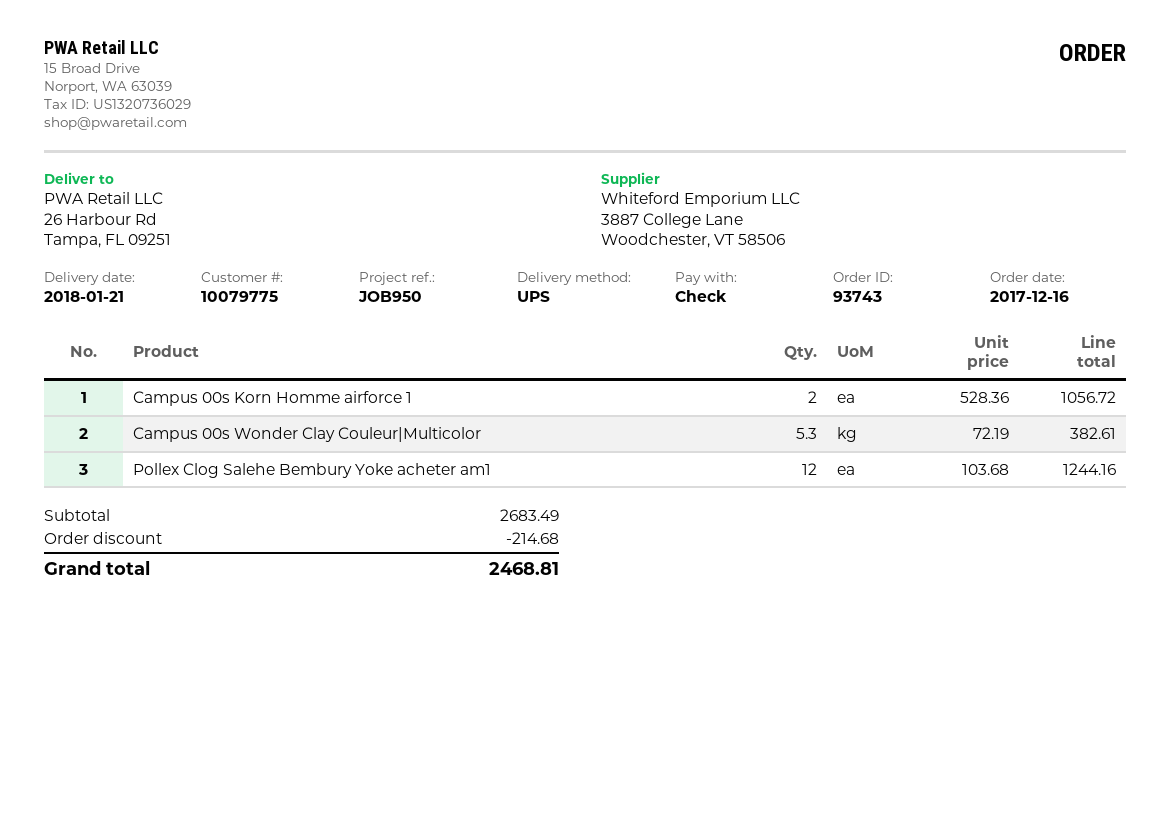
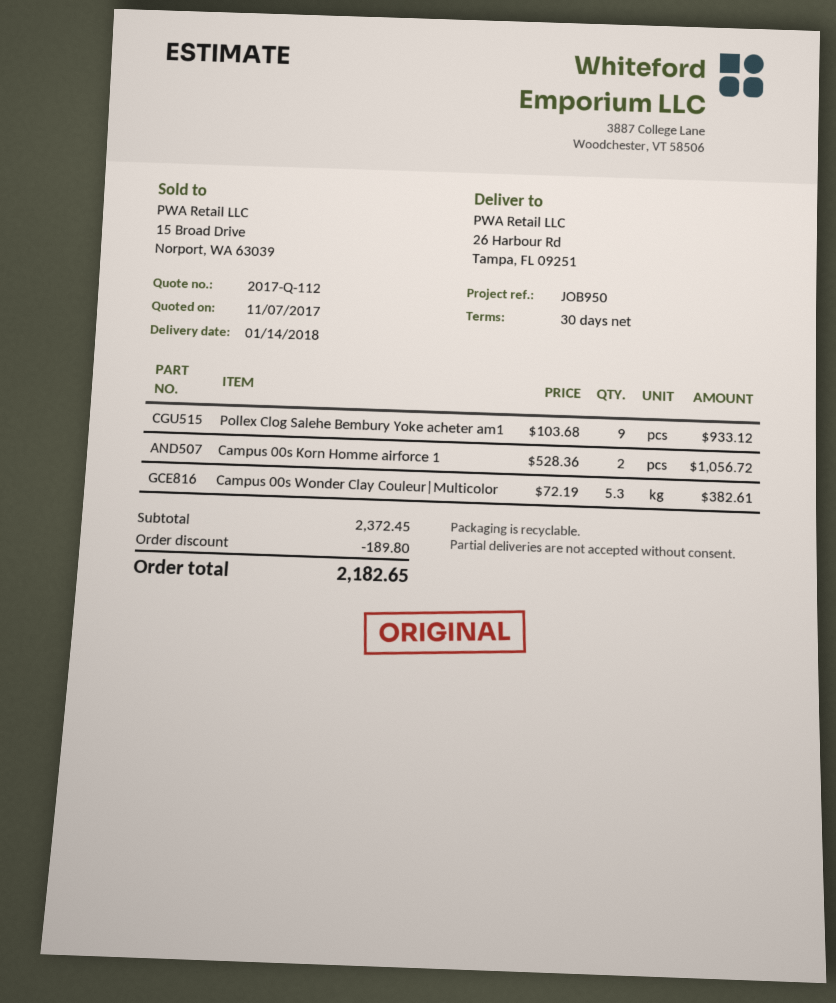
delivery date: 2018-01-21 -> 2018-01-14
Pollex Clog Salehe Bembury Yoke acheter am1: 12 x 103.68 = 1244.16 -> 9 x 103.68 = 933.12
subtotal: 2683.49 -> 2372.45
discount: 214.68 -> 189.80
total: 2468.81 -> 2182.65

